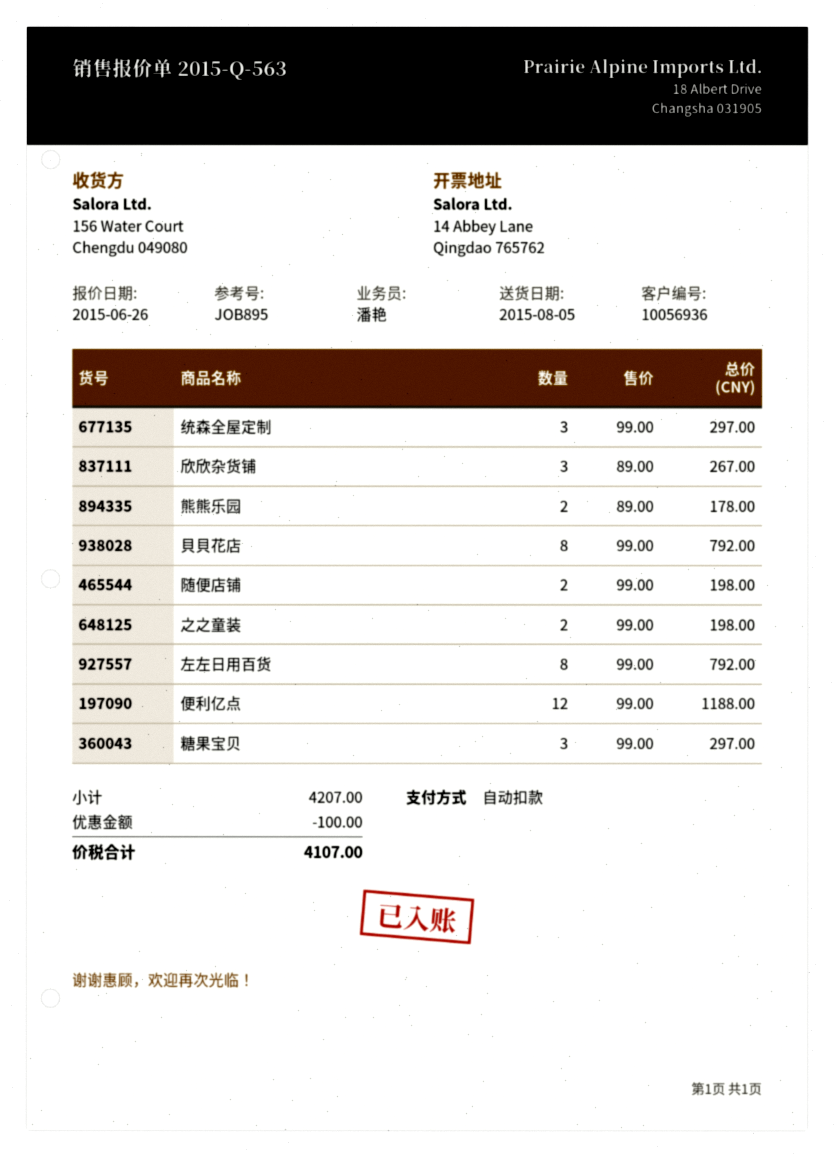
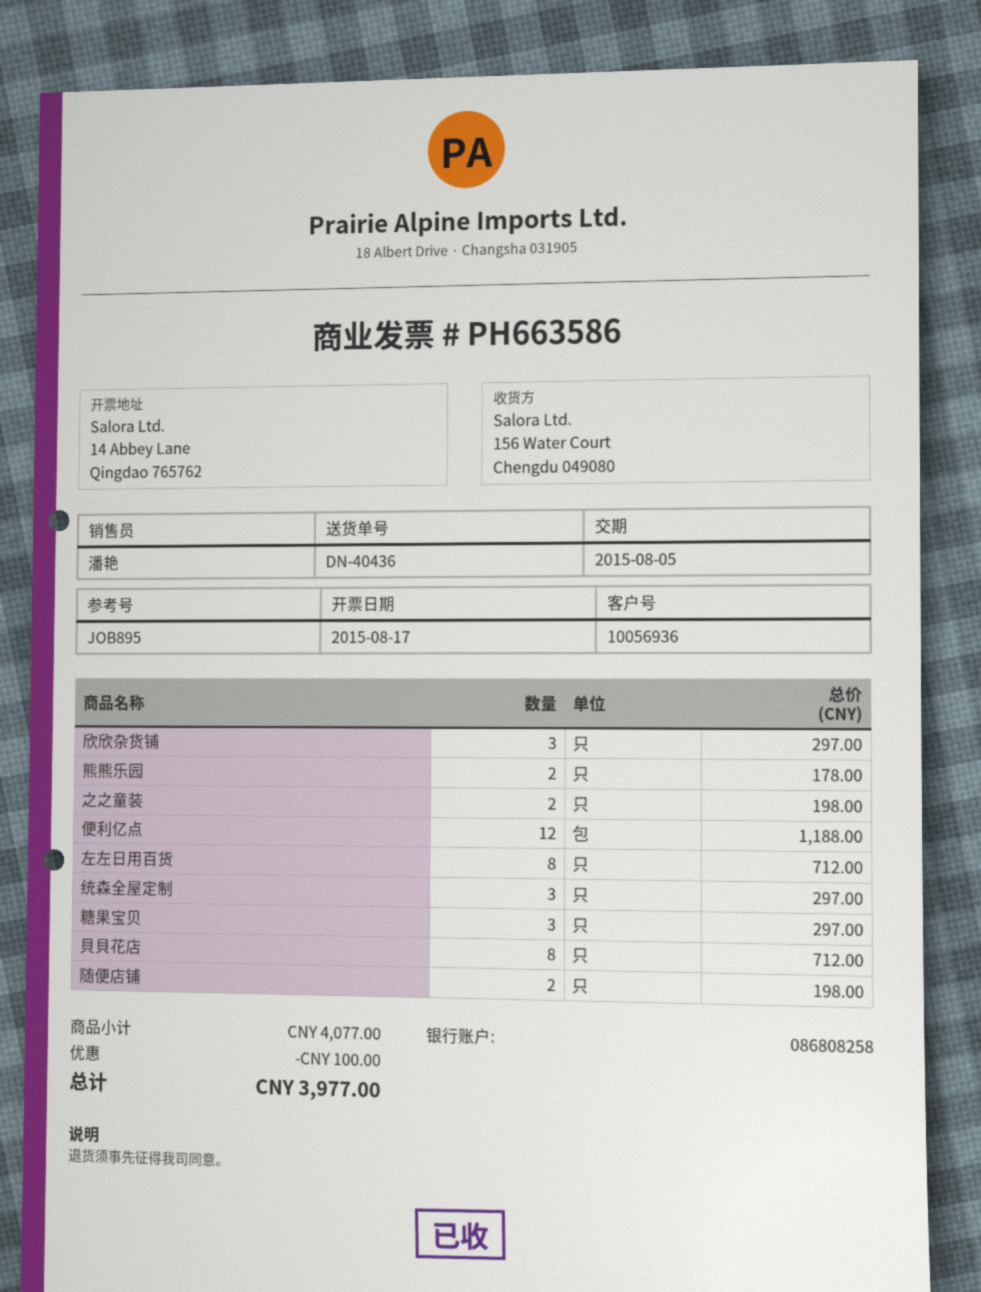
欣欣杂货铺: 3 for 267.00 -> 3 for 297.00
貝貝花店: 8 for 792.00 -> 8 for 712.00
左左日用百货: 8 for 792.00 -> 8 for 712.00
subtotal: 4207.00 -> 4077.00
total: 4107.00 -> 3977.00

